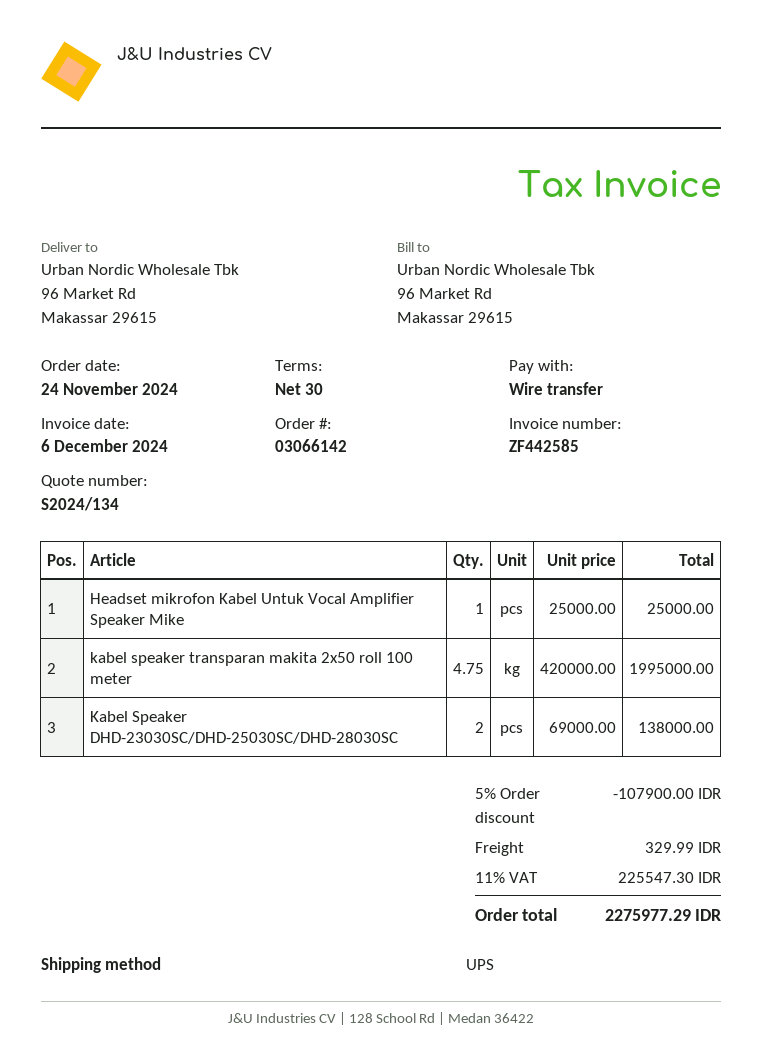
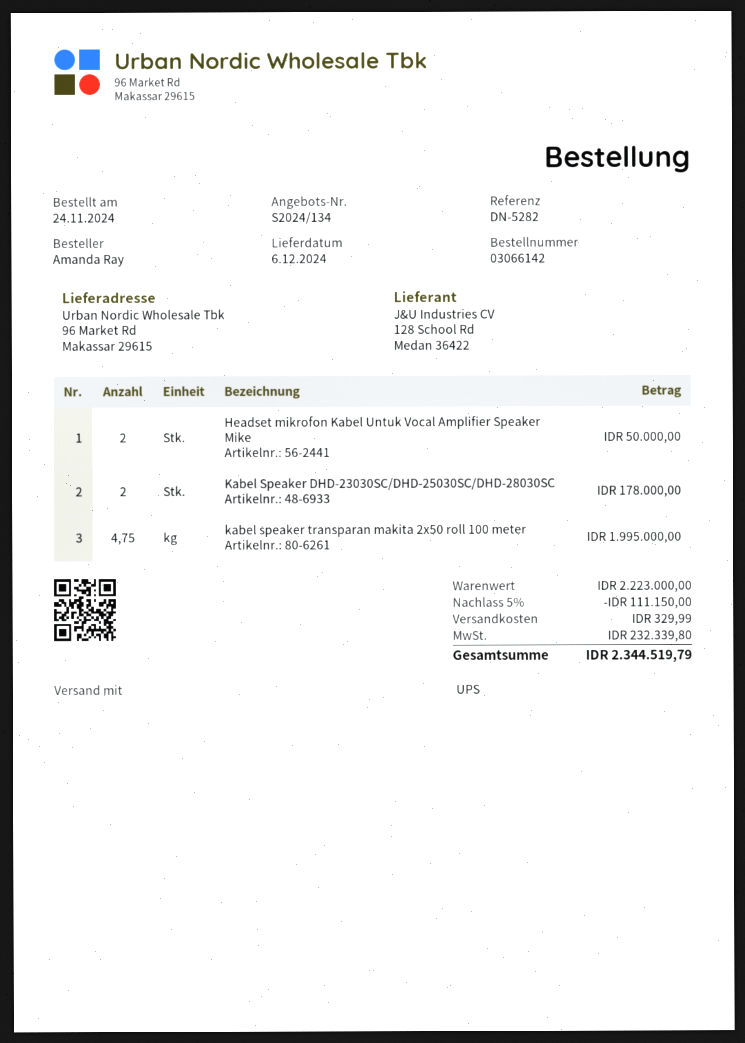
Headset mikrofon Kabel Untuk Vocal Amplifier Speaker Mike: 1 for 25000.00 -> 2 for 50000.00
Kabel Speaker DHD-23030SC/DHD-25030SC/DHD-28030SC: 2 for 138000.00 -> 2 for 178000.00
discount: 5% = 107900.00 -> 5% = 111150.00
tax: 225547.30 -> 232339.80
total: 2275977.29 -> 2344519.79

